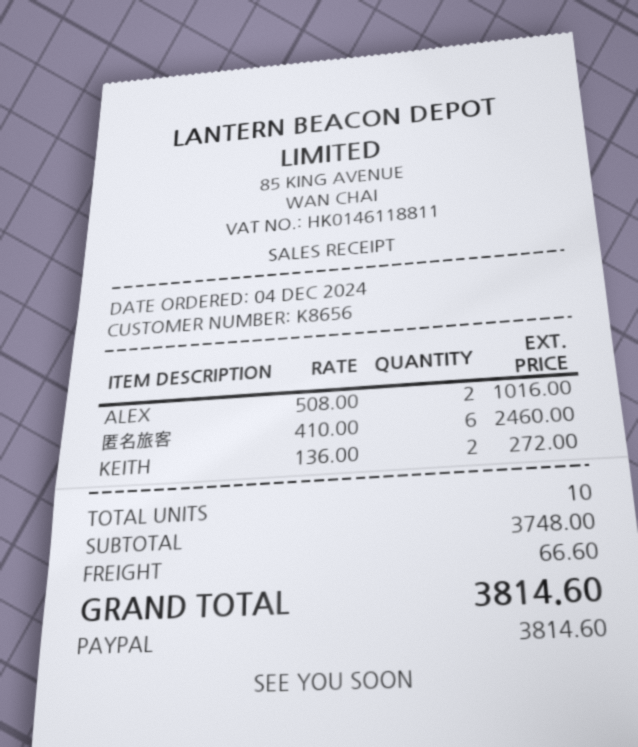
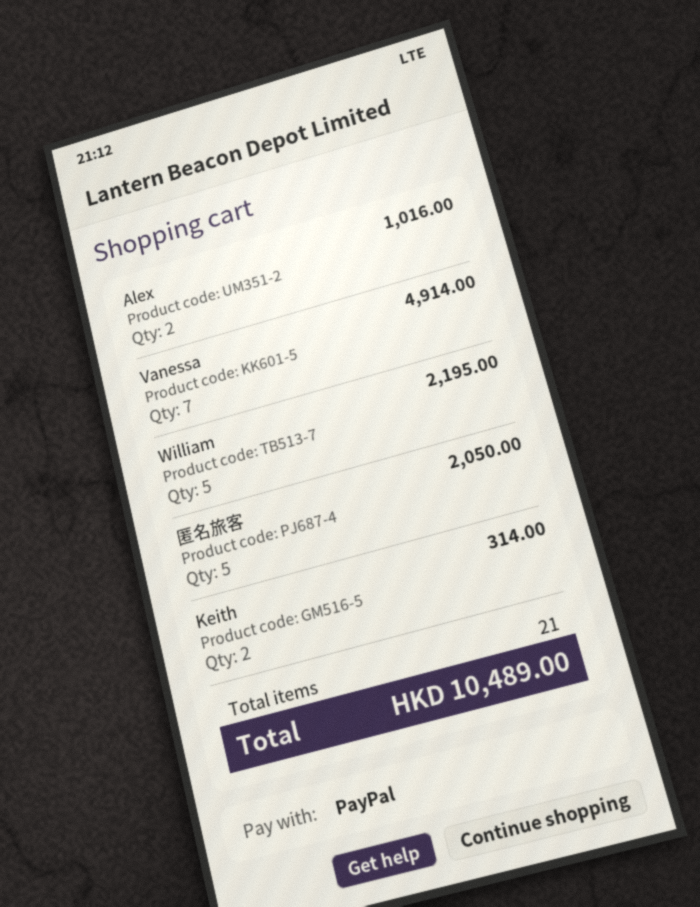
匿名旅客: 6 for 2460.00 -> 5 for 2050.00
KEITH: 2 for 272.00 -> 2 for 314.00
Vanessa: none -> 7 for 4914.00
William: none -> 5 for 2195.00
total quantity: 10 -> 21
shipping: 66.60 -> none
total: 3814.60 -> 10489.00

